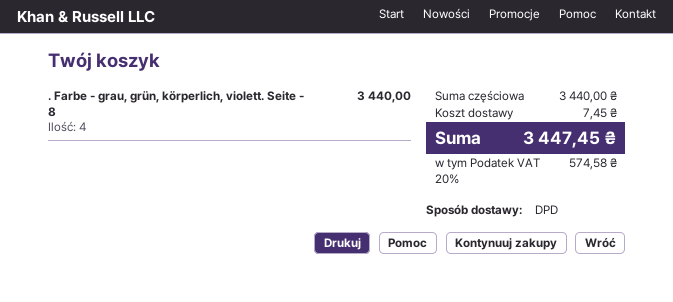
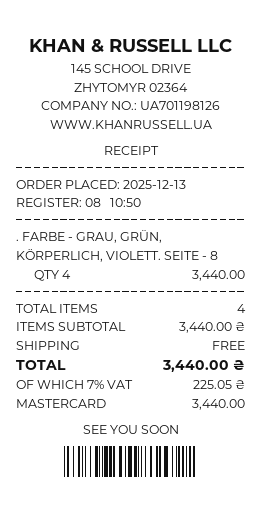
shipping: 7.45 -> 0.00
tax: 20% = 574.58 -> 7% = 225.05
total: 3447.45 -> 3440.00

